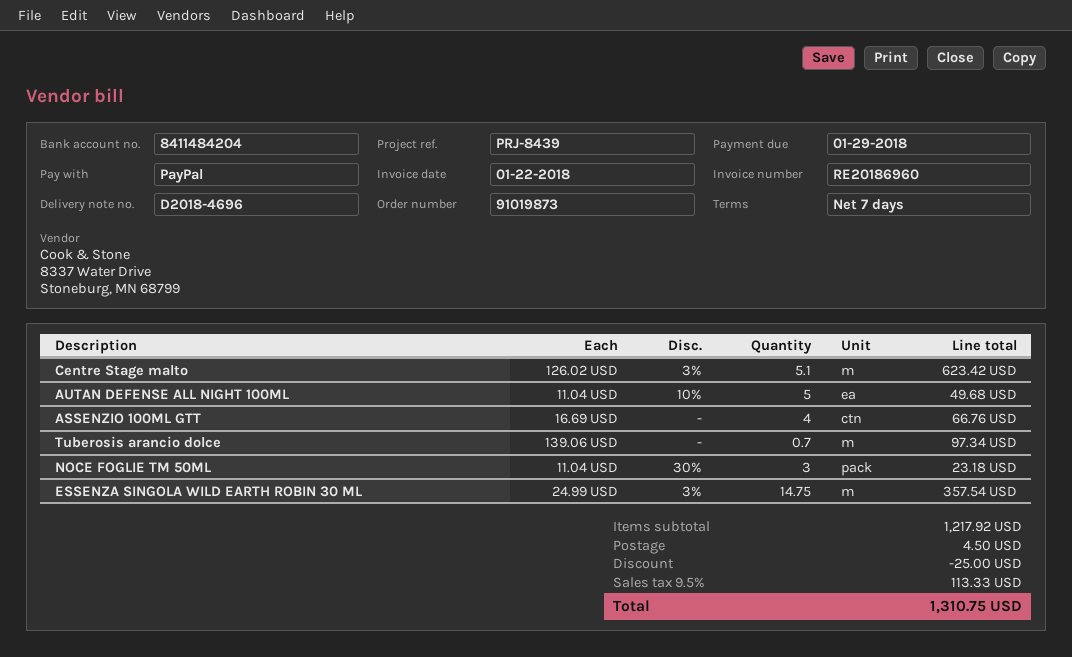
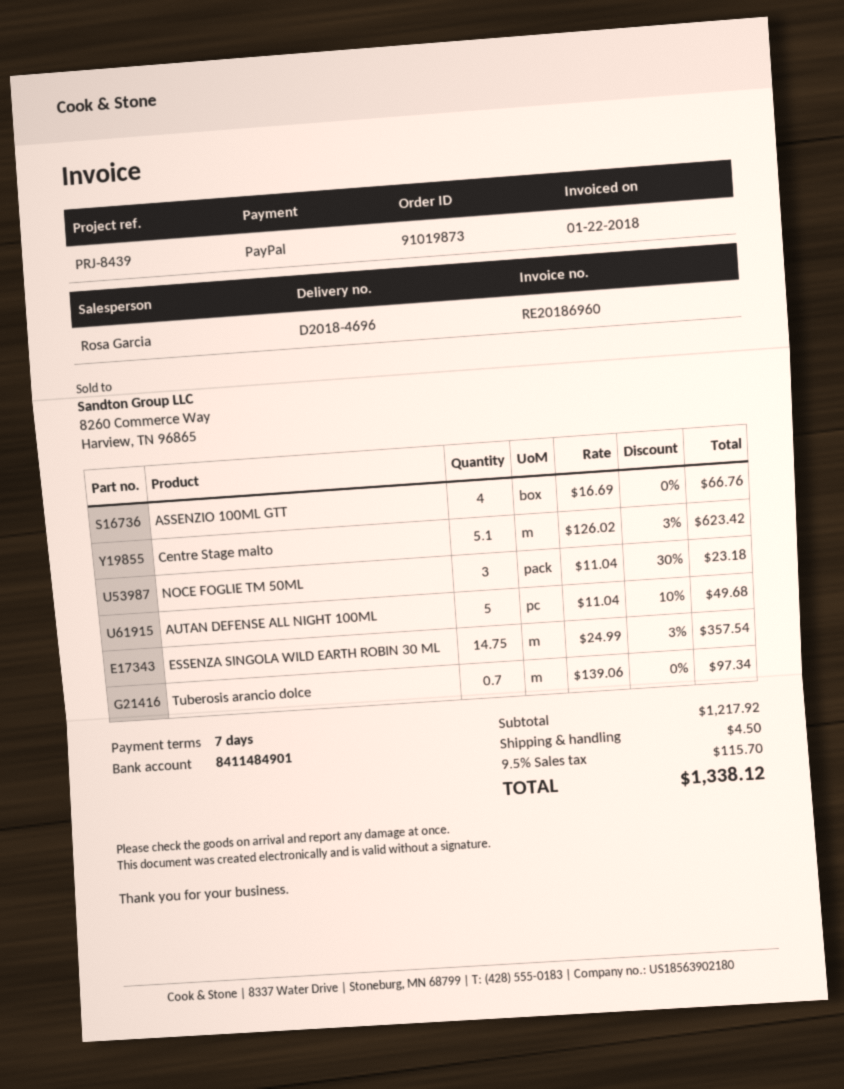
bank account: 8411484204 -> 8411484901
discount: 25.00 -> none
tax: 9.5% = 113.33 -> 9.5% = 115.70
total: 1310.75 -> 1338.12

